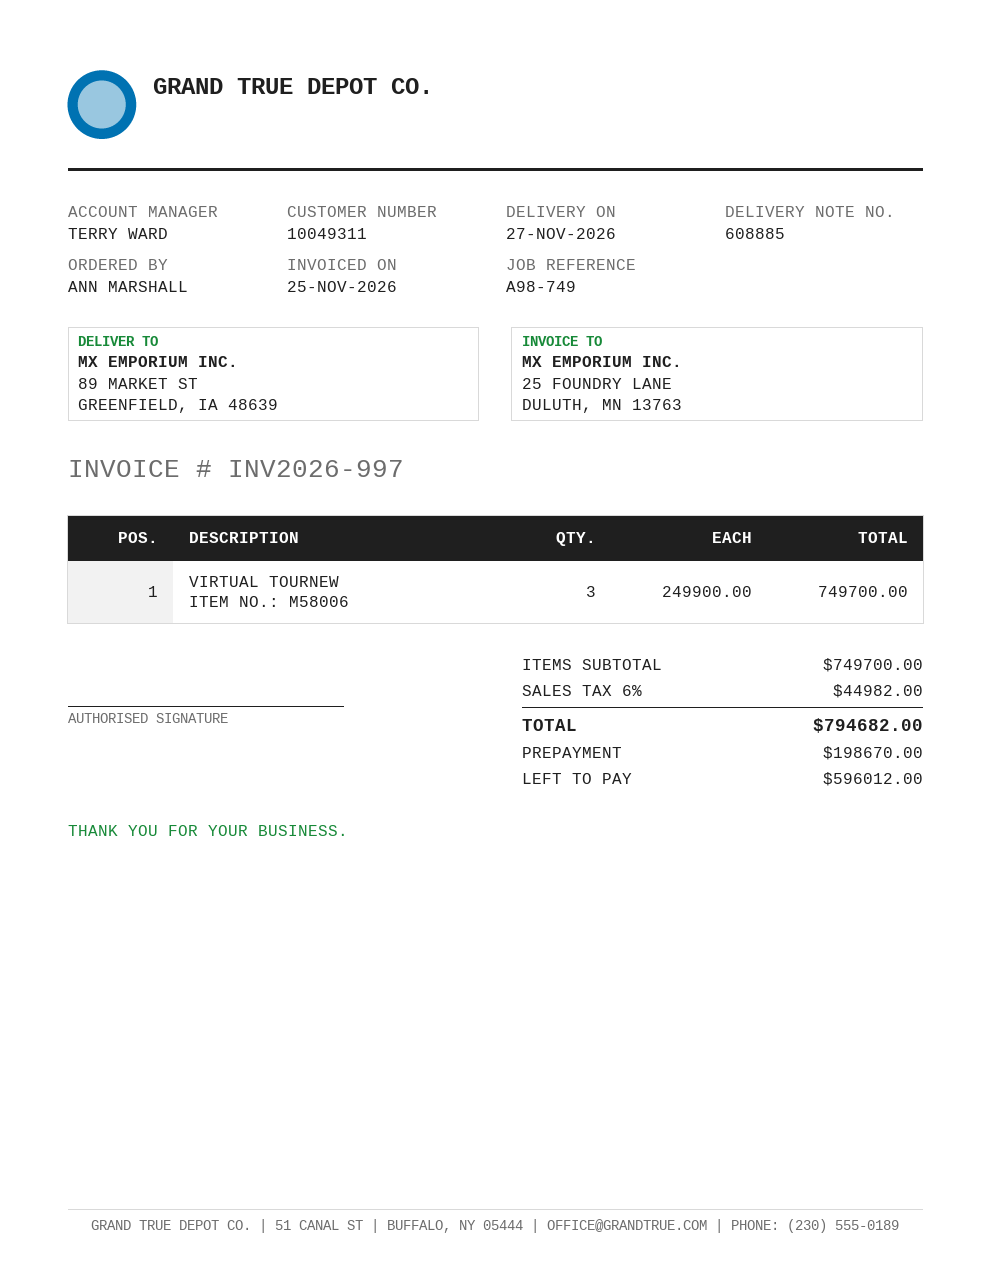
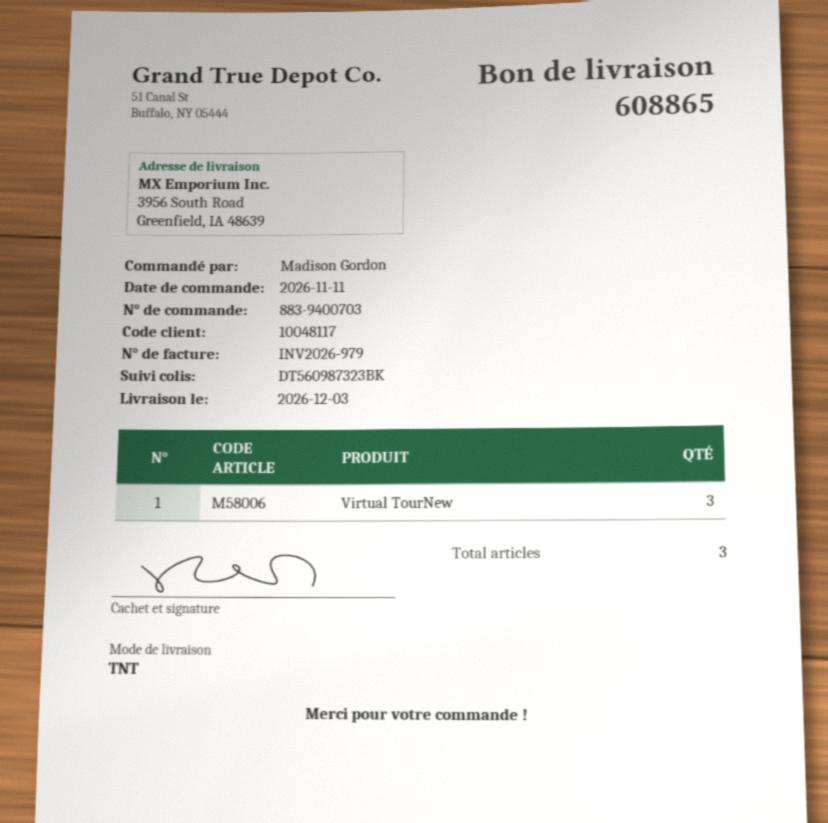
delivery note number: 608885 -> 608865
delivery date: 2026-11-27 -> 2026-12-03
invoice number: INV2026-997 -> INV2026-979
customer number: 10049311 -> 10048117
ordered by: ANN MARSHALL -> Madison Gordon
ship to: 89 MARKET ST, GREENFIELD, IA 48639 -> 3956 South Road, Greenfield, IA 48639

